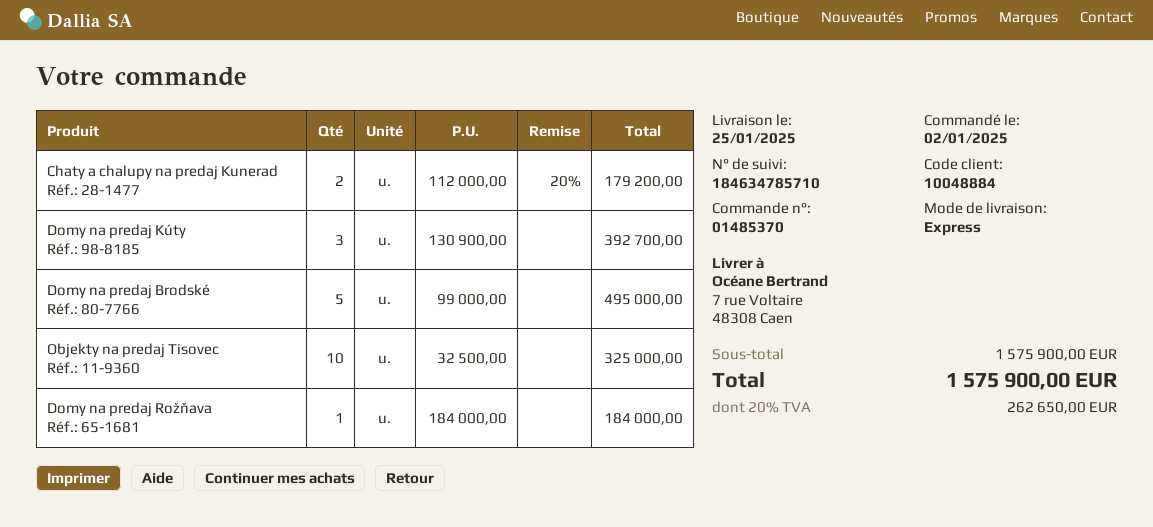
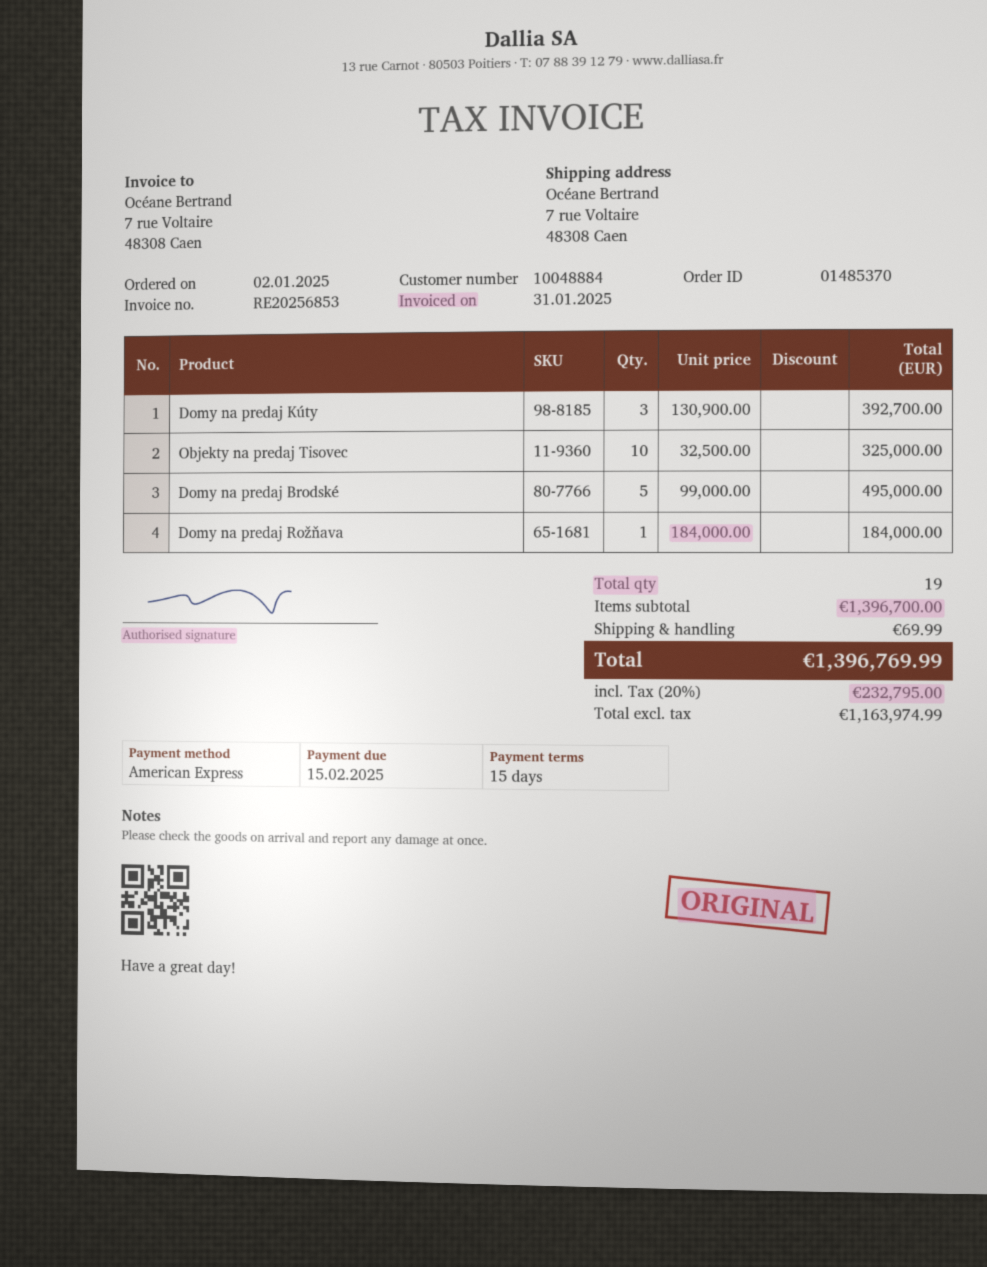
Chaty a chalupy na predaj Kunerad: 2 x 112000.00 - 20% = 179200.00 -> none
subtotal: 1575900.00 -> 1396700.00
shipping: none -> 69.99
tax: 20% = 262650.00 -> 20% = 232795.00
total: 1575900.00 -> 1396769.99

